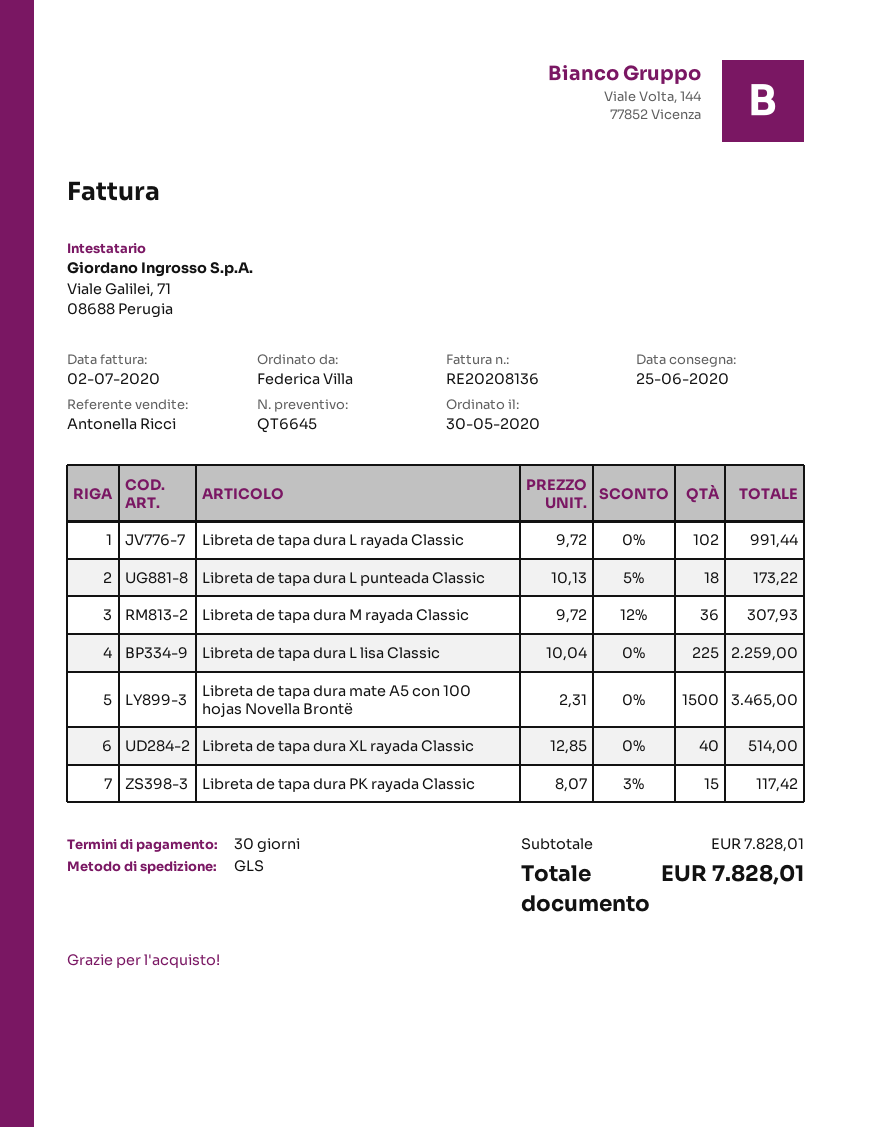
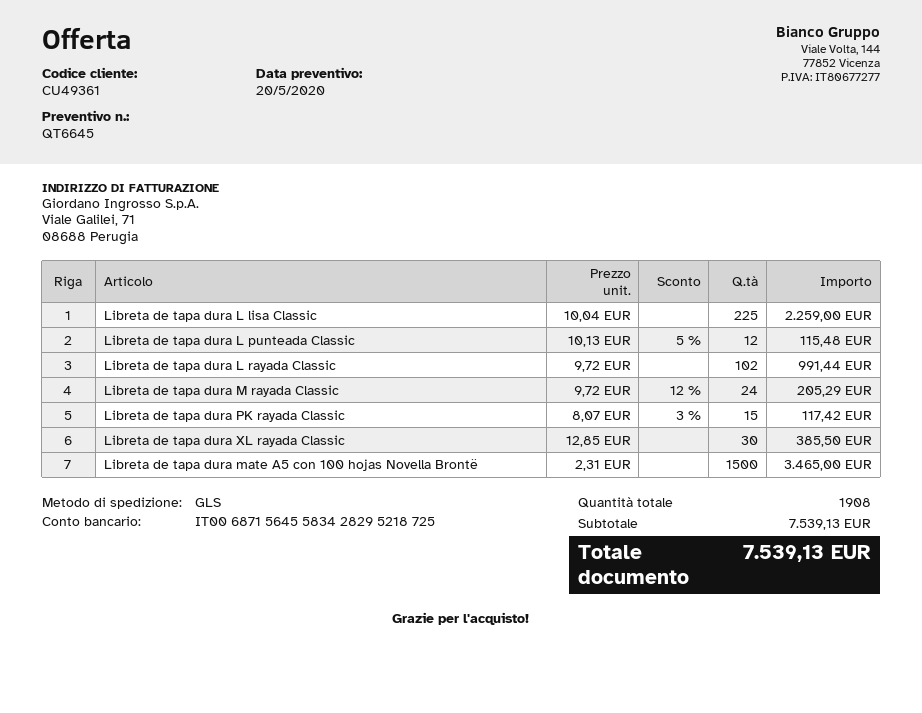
Libreta de tapa dura L punteada Classic: 18 x 10.13 - 5% = 173.22 -> 12 x 10.13 - 5% = 115.48
Libreta de tapa dura M rayada Classic: 36 x 9.72 - 12% = 307.93 -> 24 x 9.72 - 12% = 205.29
Libreta de tapa dura XL rayada Classic: 40 x 12.85 = 514.00 -> 30 x 12.85 = 385.50
subtotal: 7828.01 -> 7539.13
total: 7828.01 -> 7539.13

